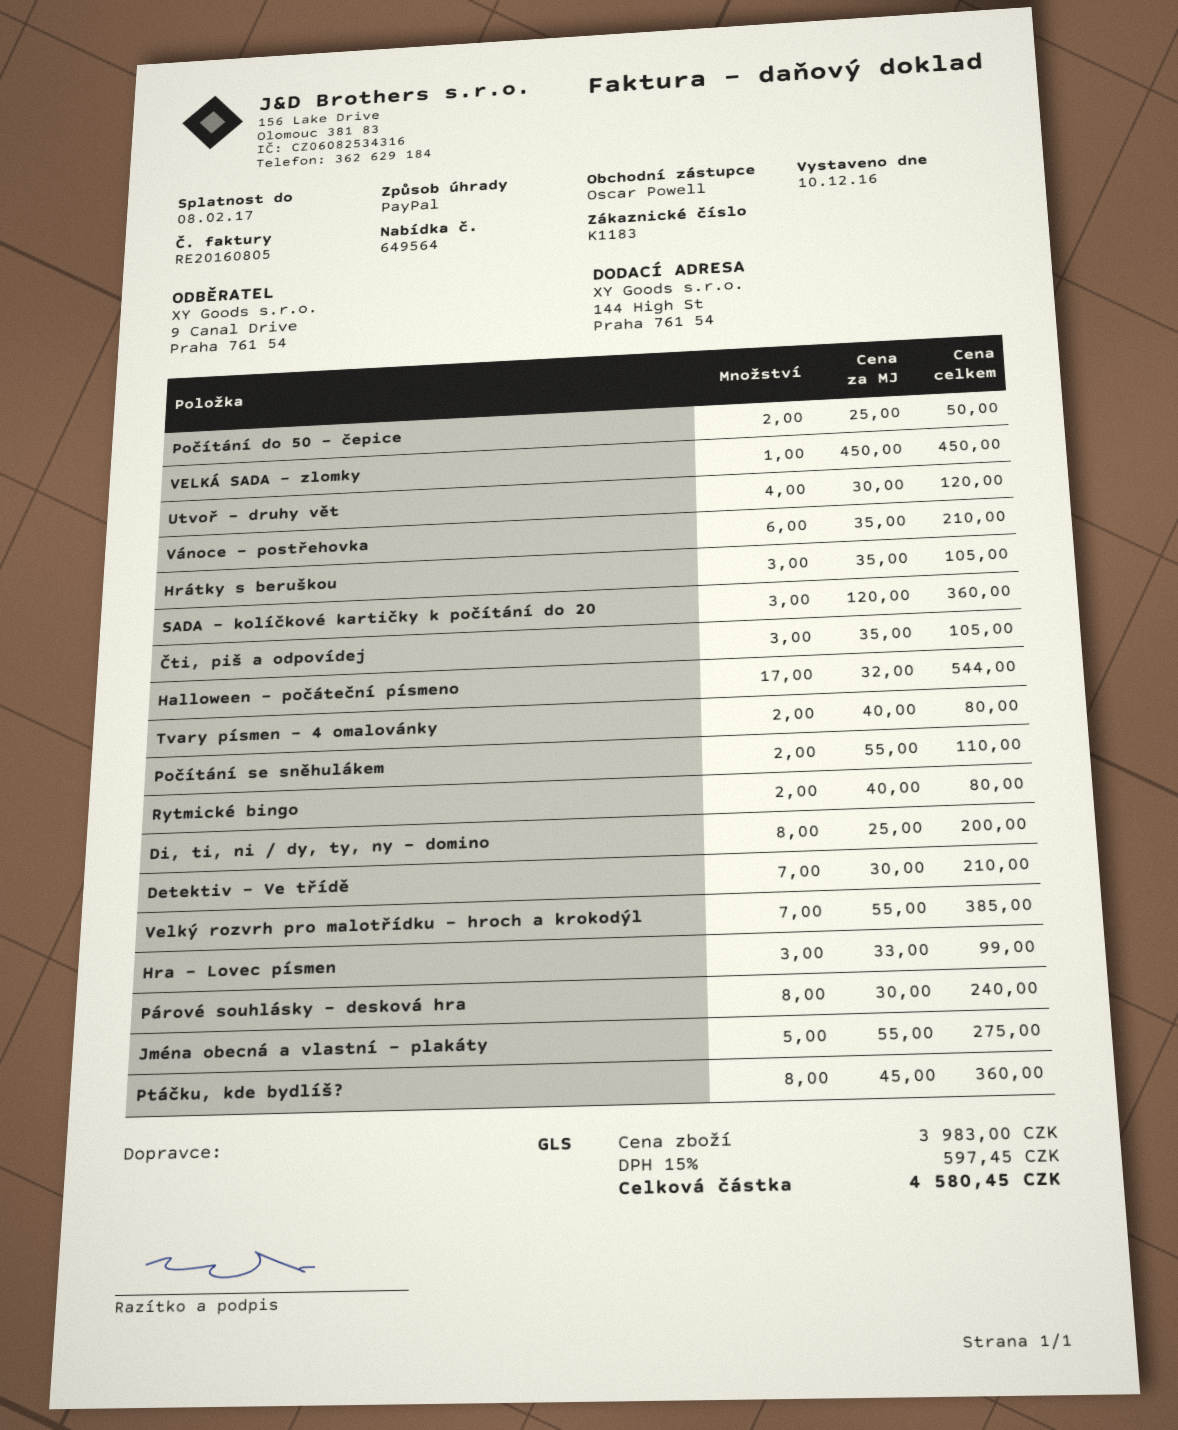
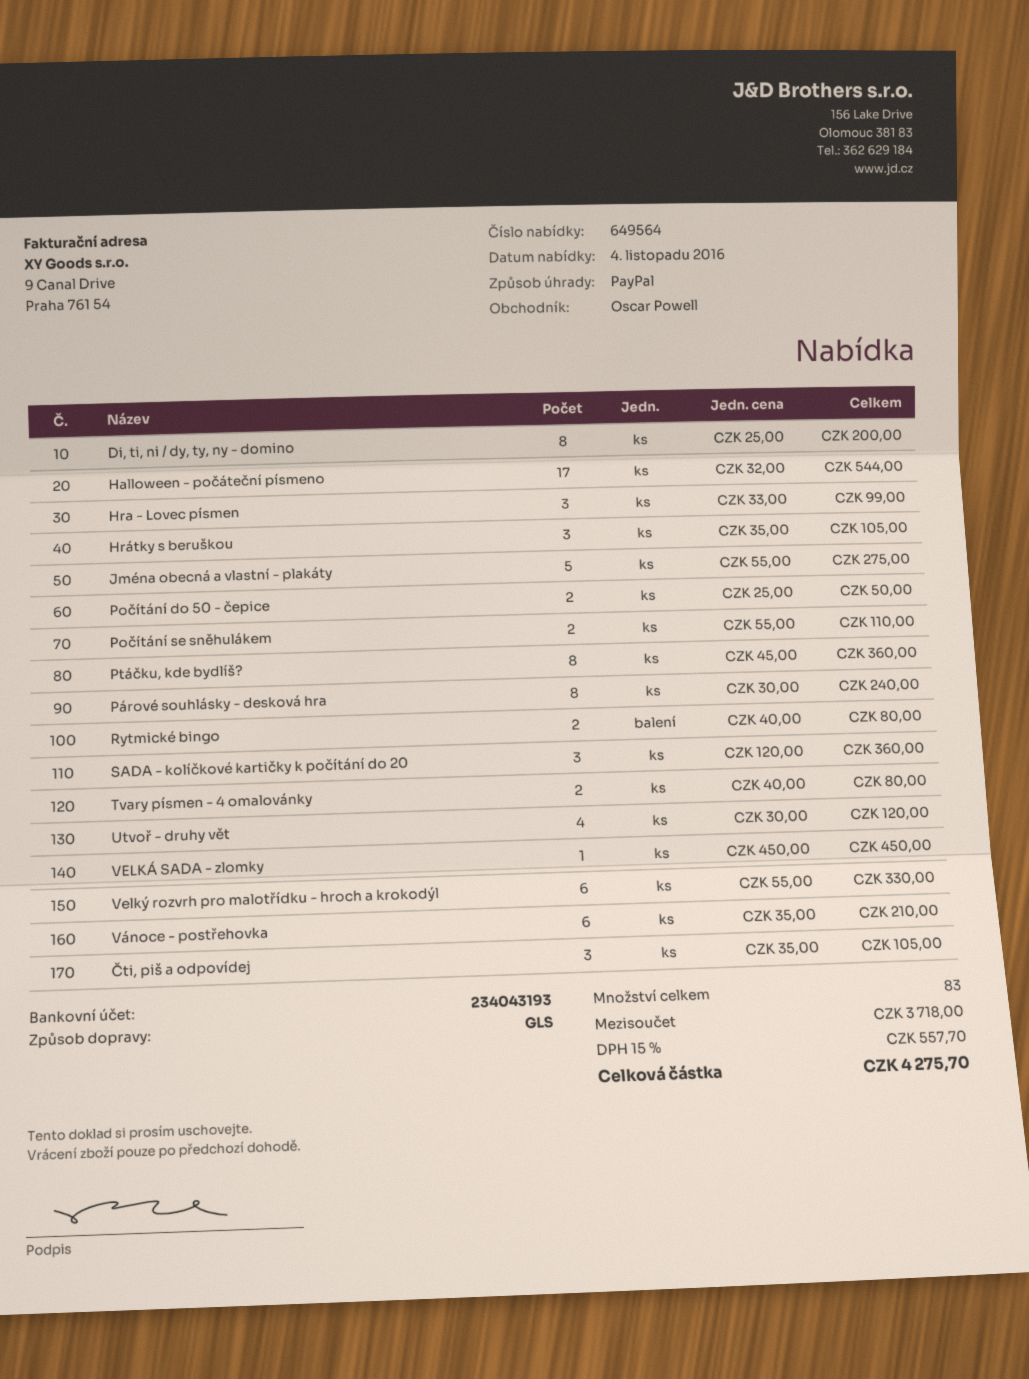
Detektiv - Ve třídě: 7 x 30.00 = 210.00 -> none
Velký rozvrh pro malotřídku - hroch a krokodýl: 7 x 55.00 = 385.00 -> 6 x 55.00 = 330.00
subtotal: 3983.00 -> 3718.00
tax: 15% = 597.45 -> 15% = 557.70
total: 4580.45 -> 4275.70

